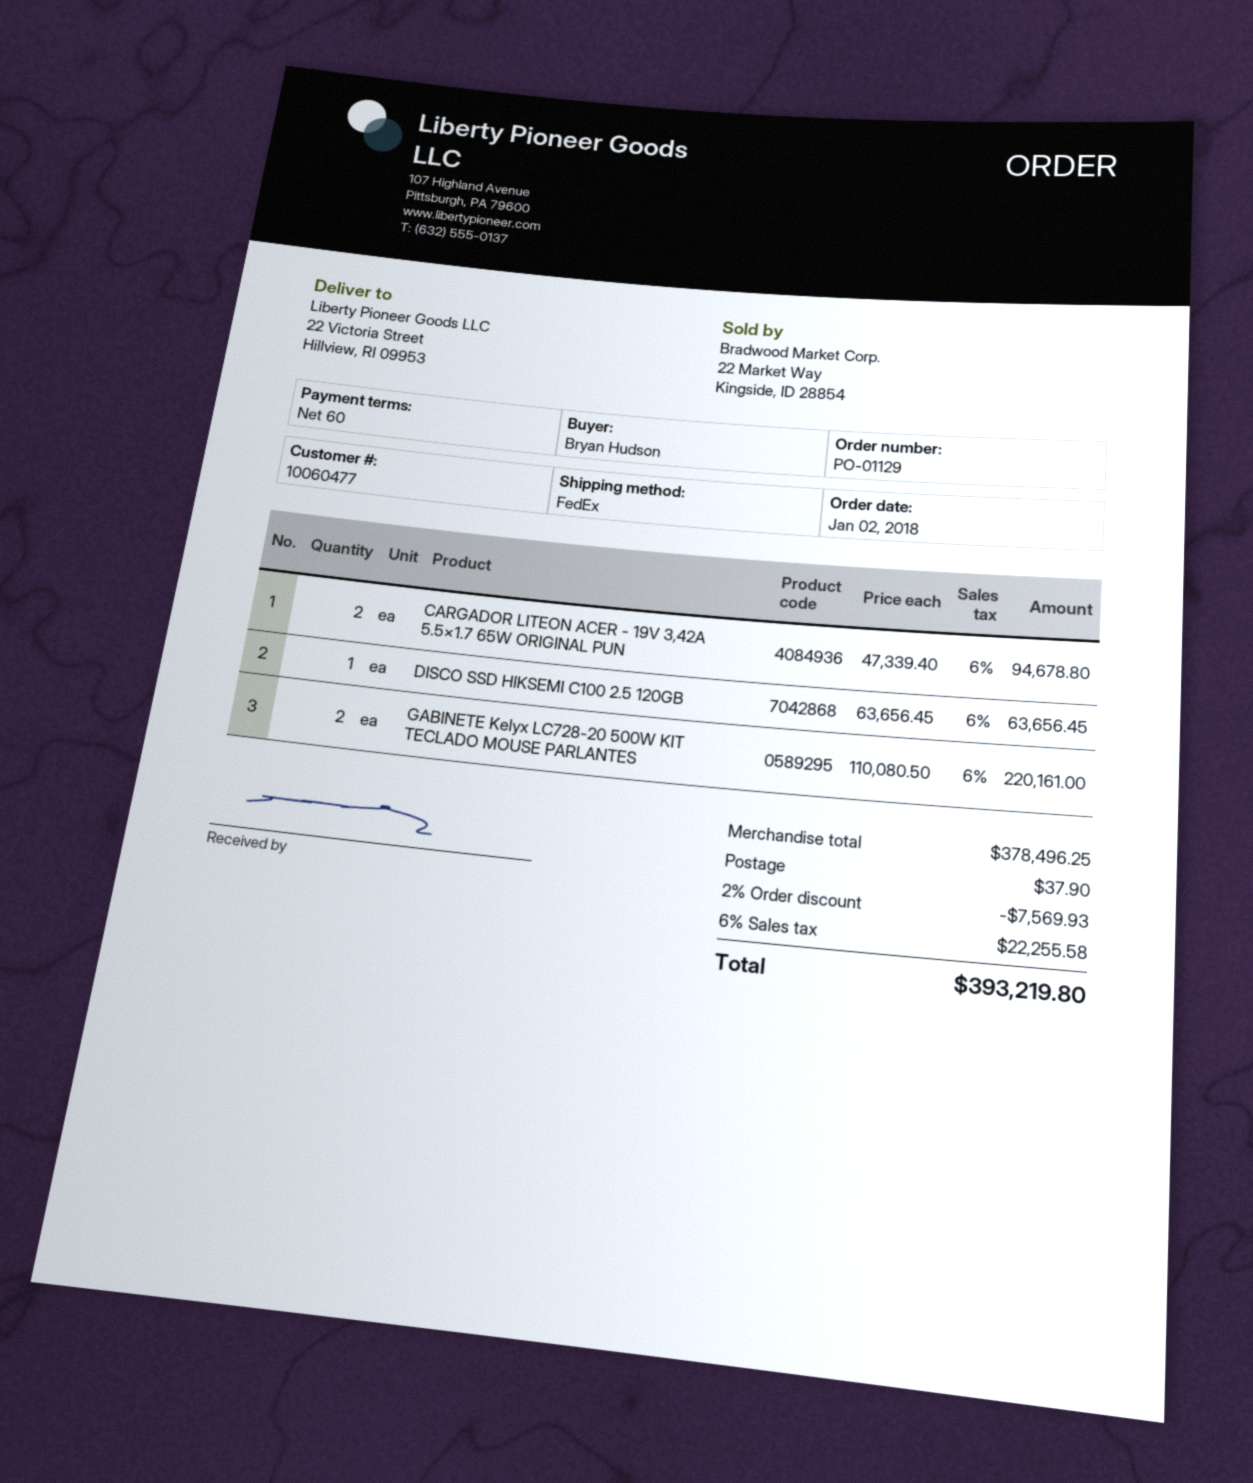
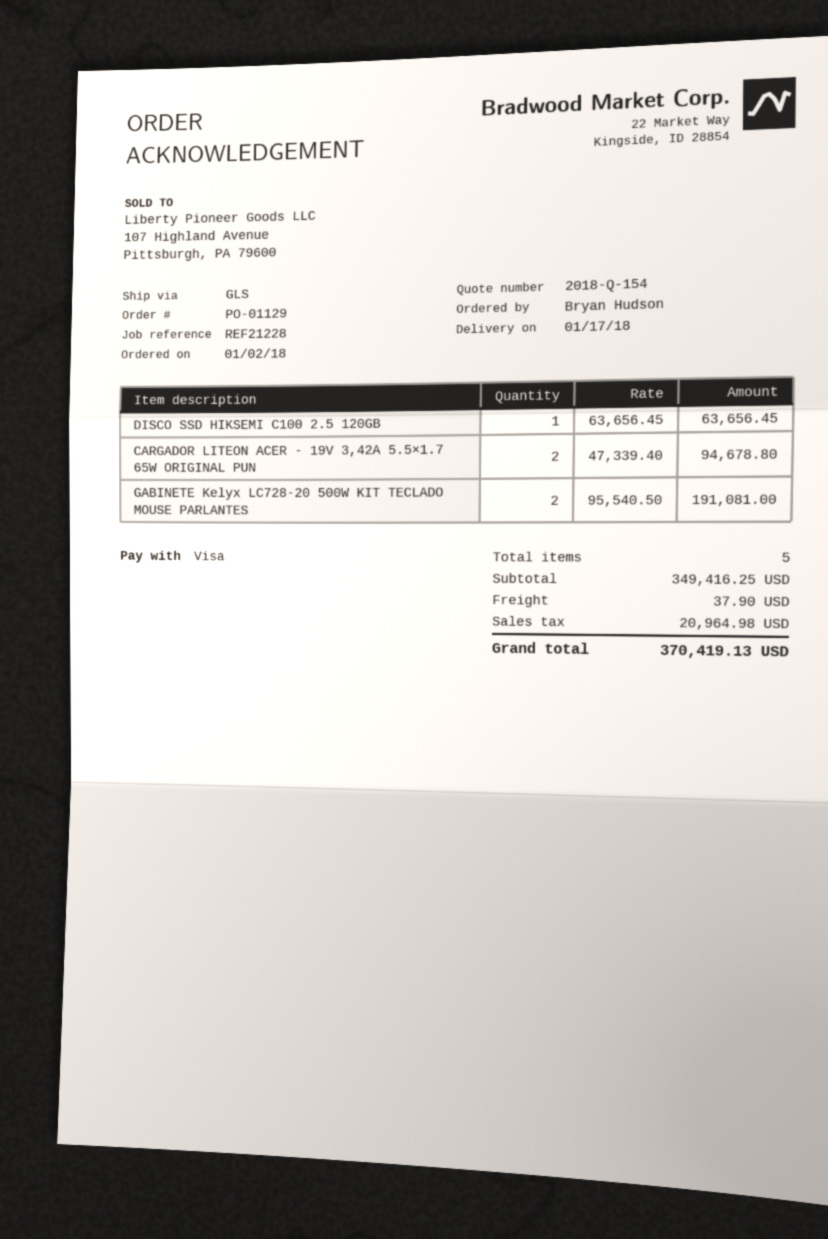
shipping method: FedEx -> GLS
GABINETE Kelyx LC728-20 500W KIT TECLADO MOUSE PARLANTES: 2 x 110080.50 = 220161.00 -> 2 x 95540.50 = 191081.00
subtotal: 378496.25 -> 349416.25
discount: 2% = 7569.93 -> none
tax: 22255.58 -> 20964.98
total: 393219.80 -> 370419.13

